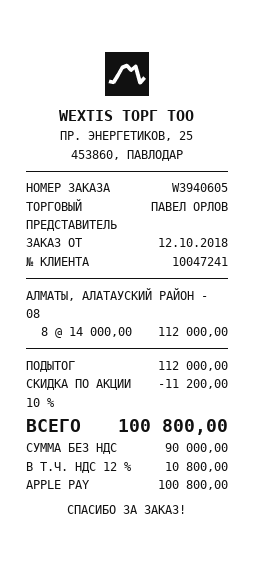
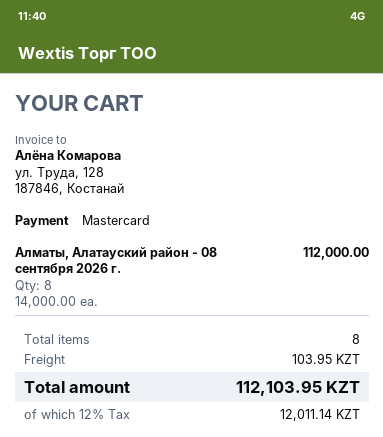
payment method: Apple Pay -> Mastercard
discount: 10% = 11200.00 -> none
shipping: none -> 103.95
tax: 12% = 10800.00 -> 12% = 12011.14
total: 100800.00 -> 112103.95

